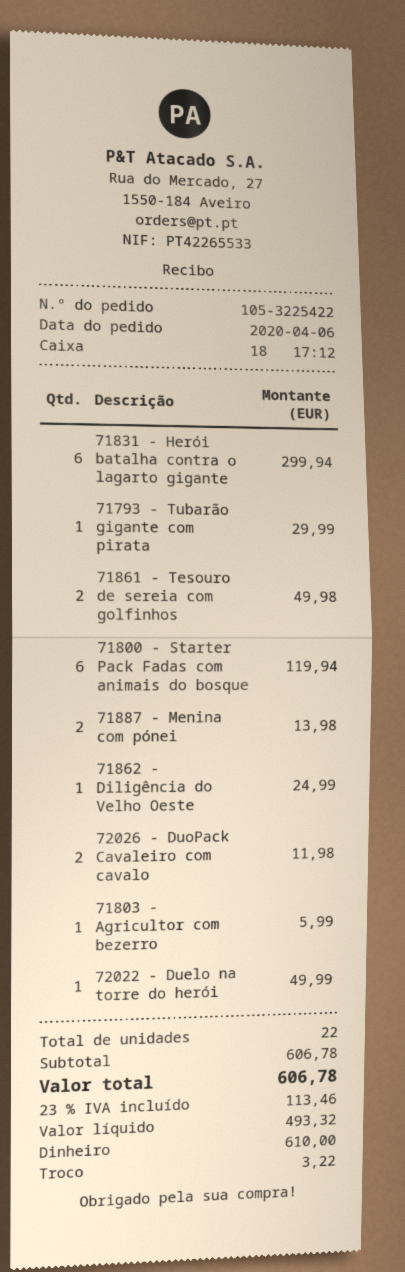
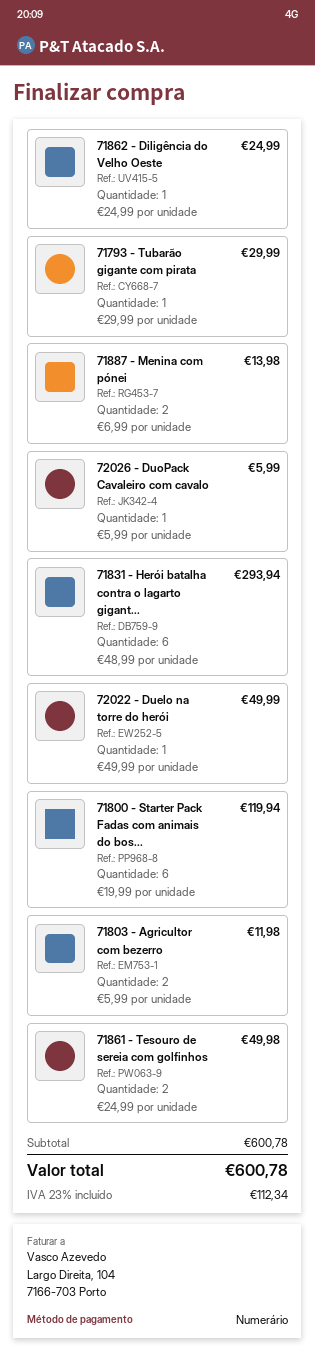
71831 - Herói batalha contra o lagarto gigante: 6 for 299.94 -> 6 for 293.94
72026 - DuoPack Cavaleiro com cavalo: 2 for 11.98 -> 1 for 5.99
71803 - Agricultor com bezerro: 1 for 5.99 -> 2 for 11.98
subtotal: 606.78 -> 600.78
tax: 23% = 113.46 -> 23% = 112.34
total: 606.78 -> 600.78

